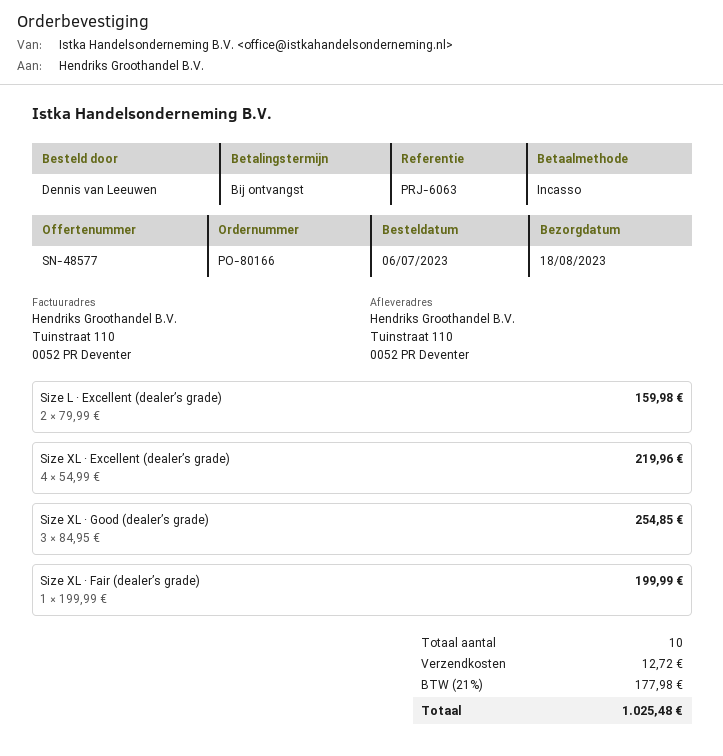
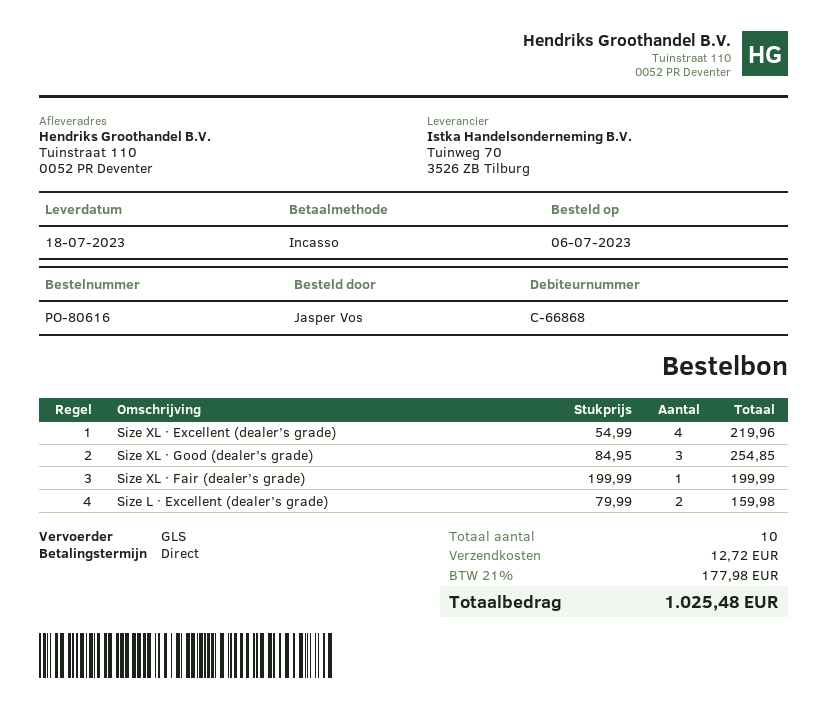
order number: PO-80166 -> PO-80616
delivery date: 2023-08-18 -> 2023-07-18
ordered by: Dennis van Leeuwen -> Jasper Vos

